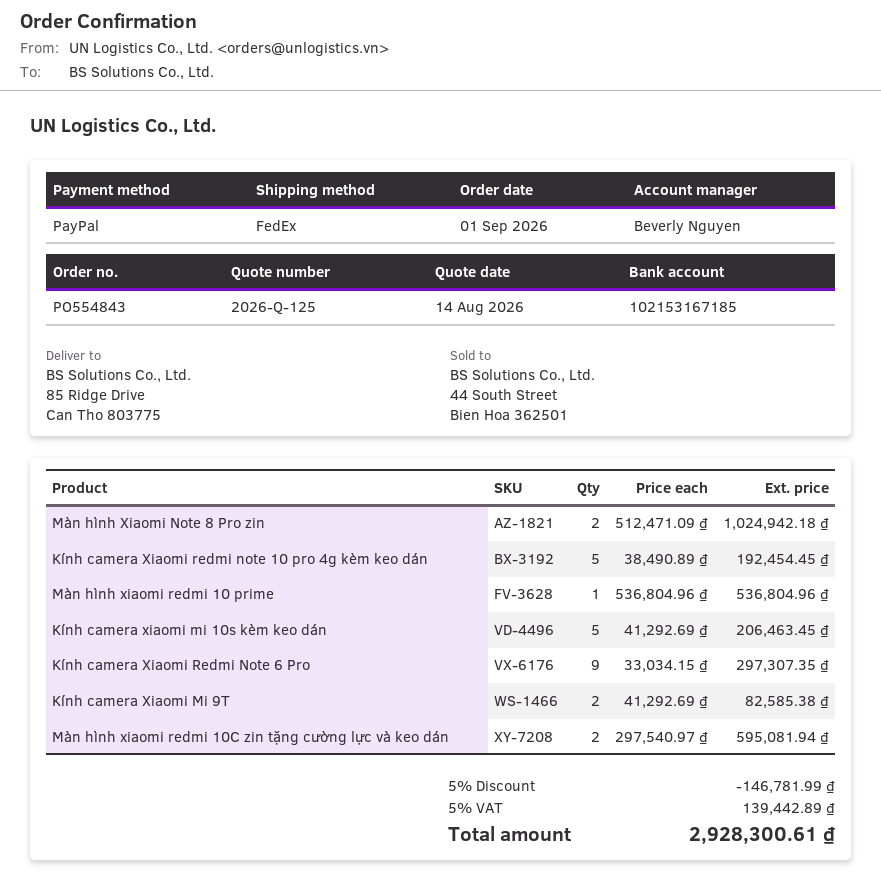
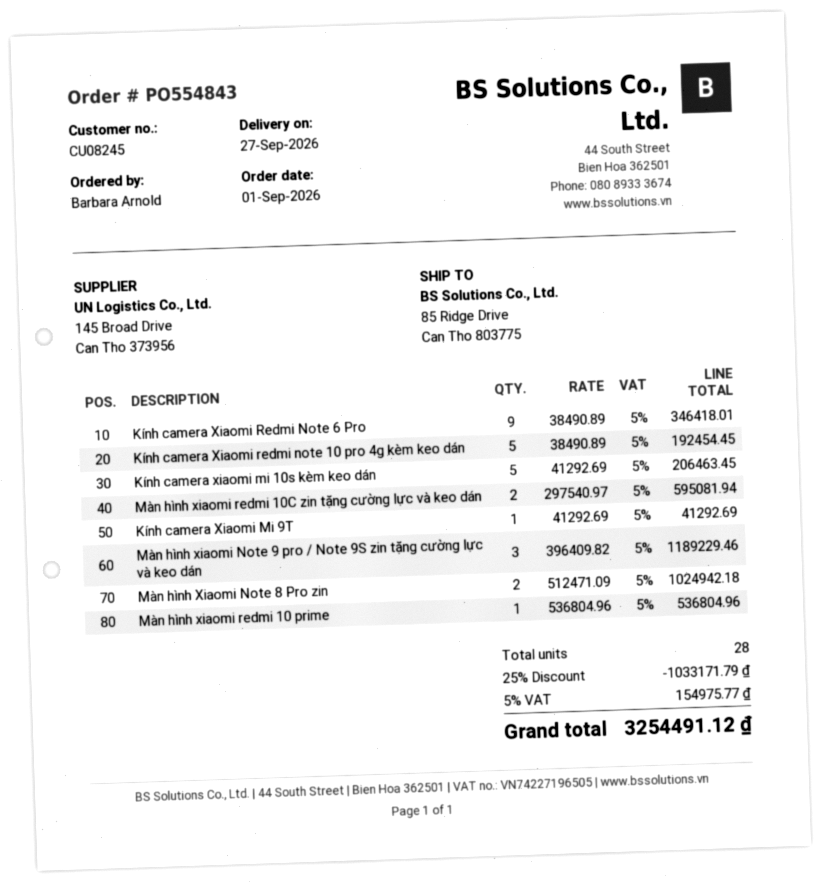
Kính camera Xiaomi Redmi Note 6 Pro: 9 x 33034.15 = 297307.35 -> 9 x 38490.89 = 346418.01
Kính camera Xiaomi Mi 9T: 2 x 41292.69 = 82585.38 -> 1 x 41292.69 = 41292.69
Màn hình xiaomi Note 9 pro / Note 9S zin tặng cường lực và keo dán: none -> 3 x 396409.82 = 1189229.46
discount: 5% = 146781.99 -> 25% = 1033171.79
tax: 5% = 139442.89 -> 5% = 154975.77
total: 2928300.61 -> 3254491.12

